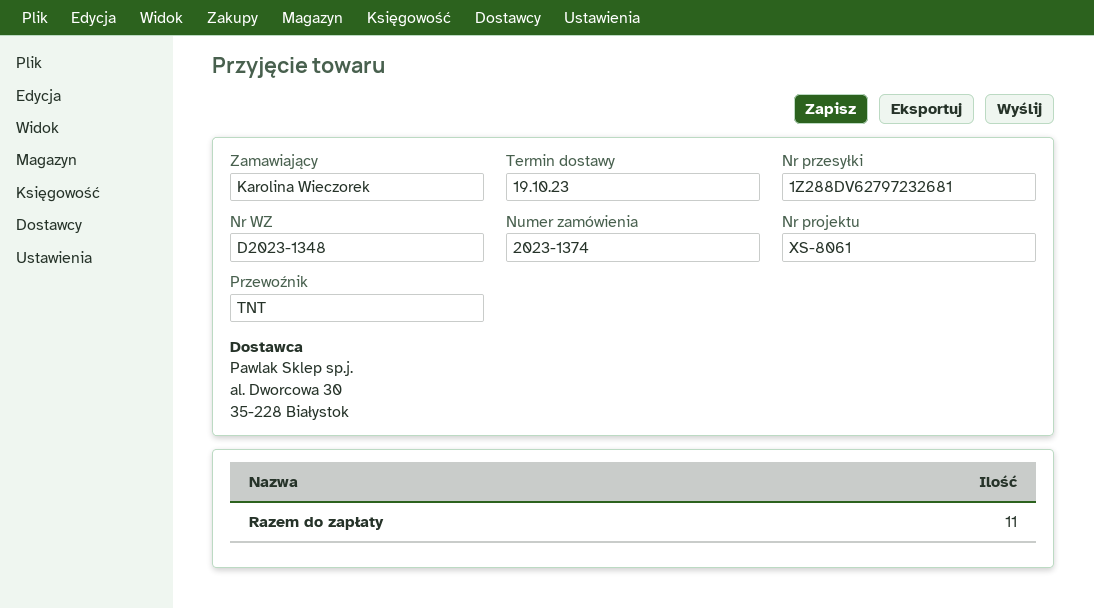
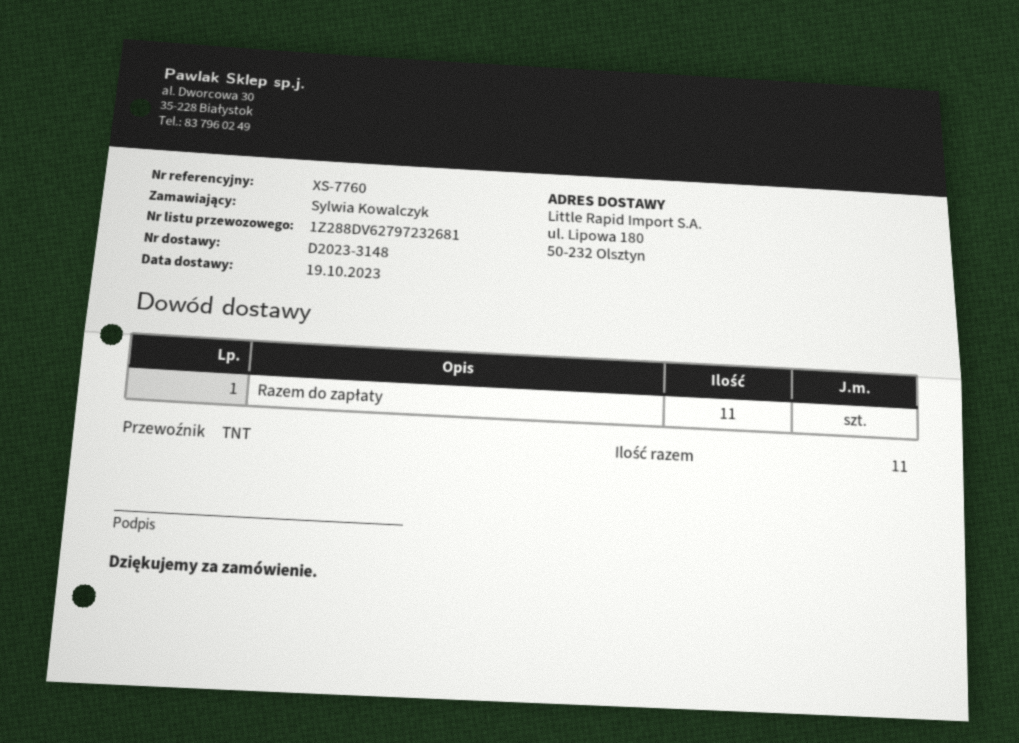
delivery note number: D2023-1348 -> D2023-3148
reference: XS-8061 -> XS-7760
ordered by: Karolina Wieczorek -> Sylwia Kowalczyk

